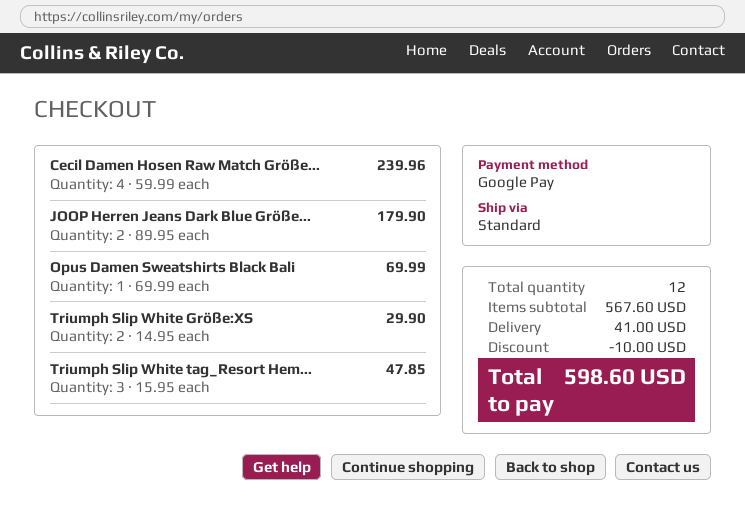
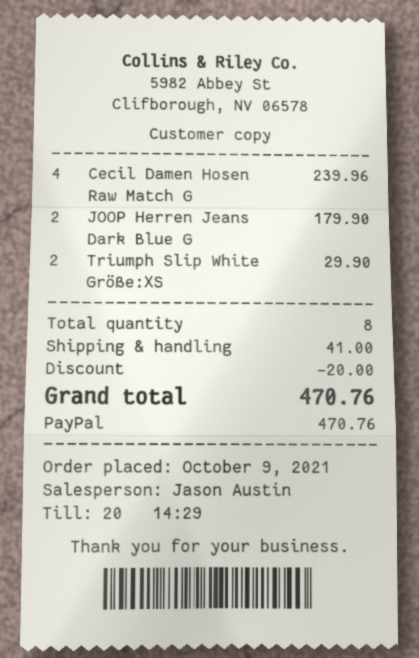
payment method: Google Pay -> PayPal
Opus Damen Sweatshirts Black Bali: 1 for 69.99 -> none
Triumph Slip White tag_Resort Hem...: 3 for 47.85 -> none
total quantity: 12 -> 8
discount: 10.00 -> 20.00
total: 598.60 -> 470.76

